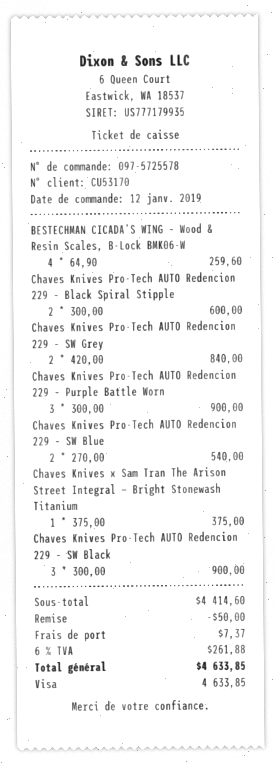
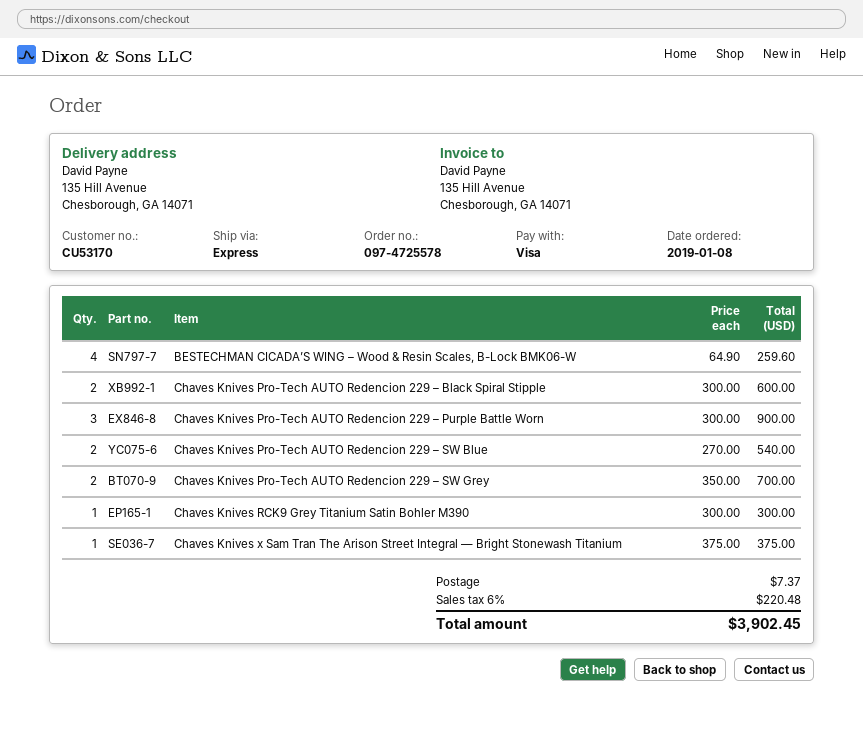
order number: 097-5725578 -> 097-4725578
order date: 2019-01-12 -> 2019-01-08
Chaves Knives Pro-Tech AUTO Redencion 229 – SW Grey: 2 x 420.00 = 840.00 -> 2 x 350.00 = 700.00
Chaves Knives Pro-Tech AUTO Redencion 229 – SW Black: 3 x 300.00 = 900.00 -> none
Chaves Knives RCK9 Grey Titanium Satin Bohler M390: none -> 1 x 300.00 = 300.00
discount: 50.00 -> none
tax: 6% = 261.88 -> 6% = 220.48
total: 4633.85 -> 3902.45

